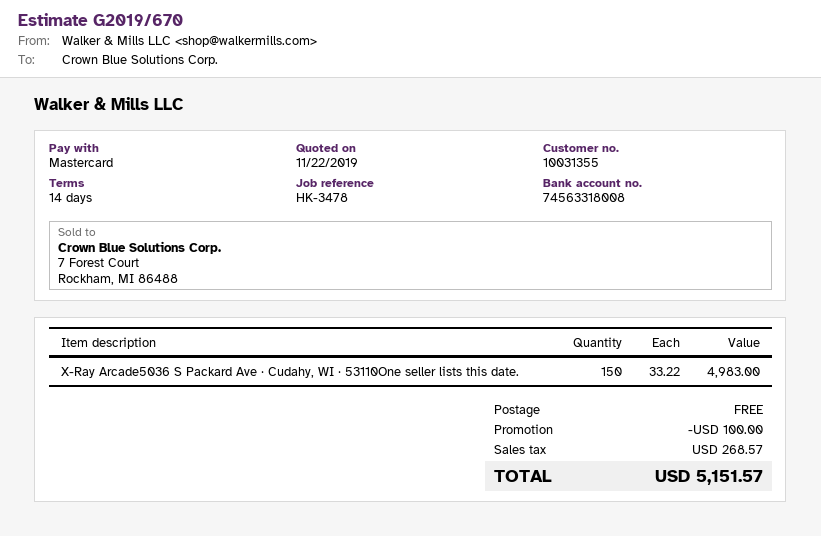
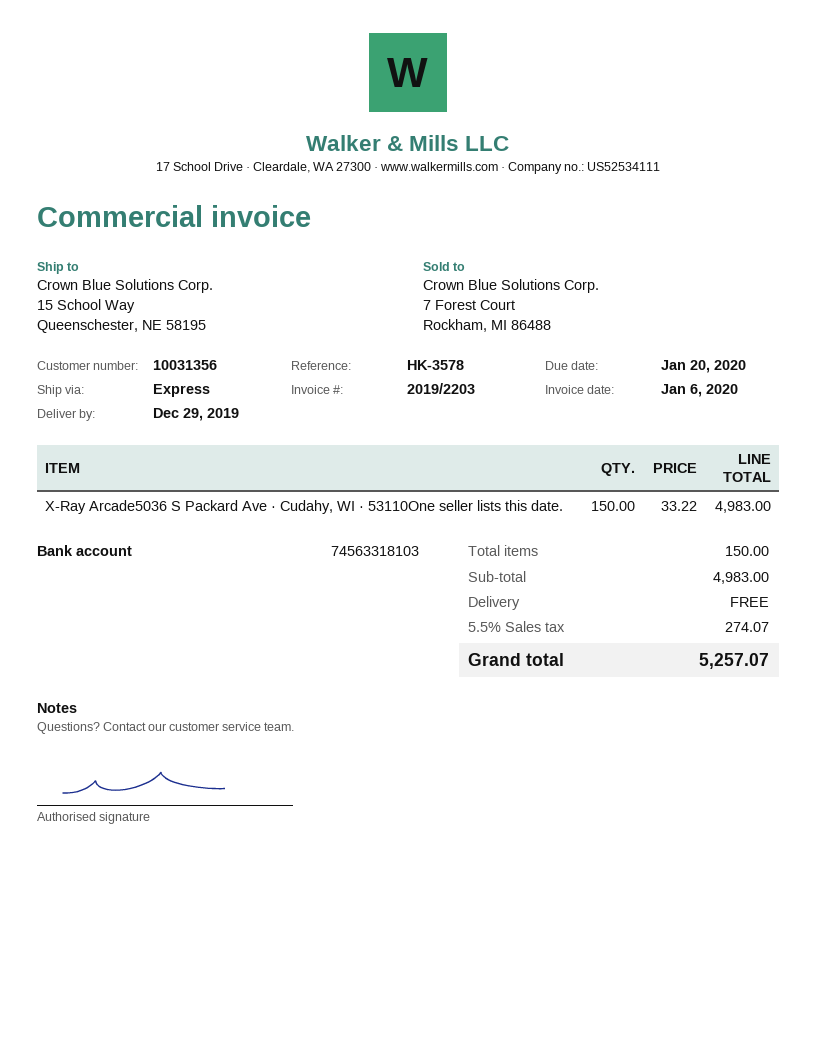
customer number: 10031355 -> 10031356
reference: HK-3478 -> HK-3578
bank account: 74563318008 -> 74563318103
discount: 100.00 -> none
tax: 268.57 -> 274.07
total: 5151.57 -> 5257.07

